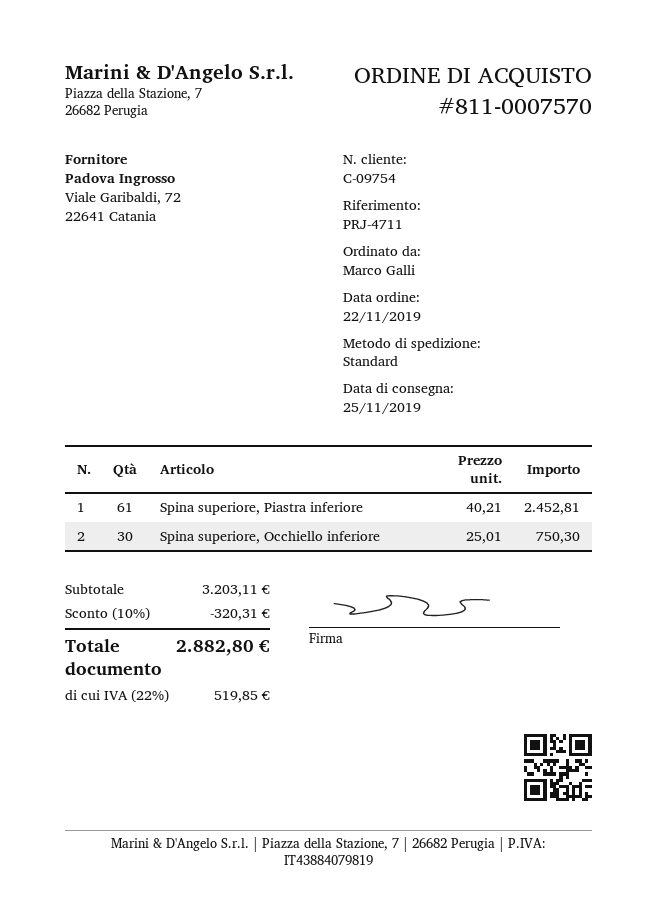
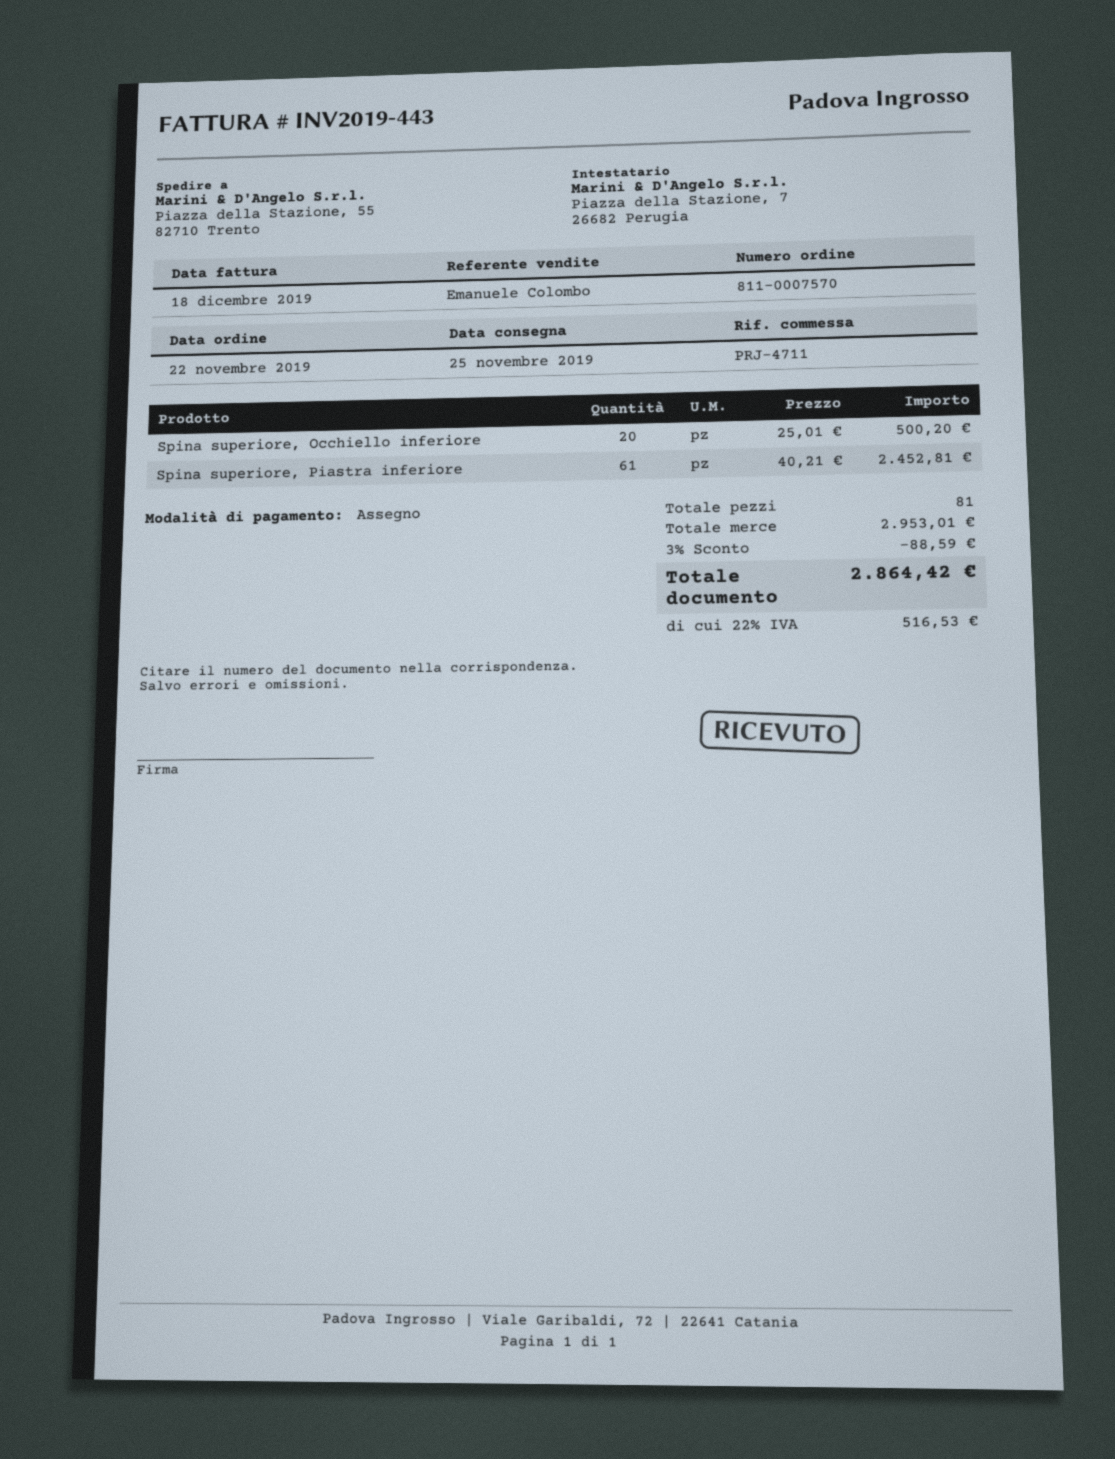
Spina superiore, Occhiello inferiore: 30 x 25.01 = 750.30 -> 20 x 25.01 = 500.20
subtotal: 3203.11 -> 2953.01
discount: 10% = 320.31 -> 3% = 88.59
tax: 22% = 519.85 -> 22% = 516.53
total: 2882.80 -> 2864.42

